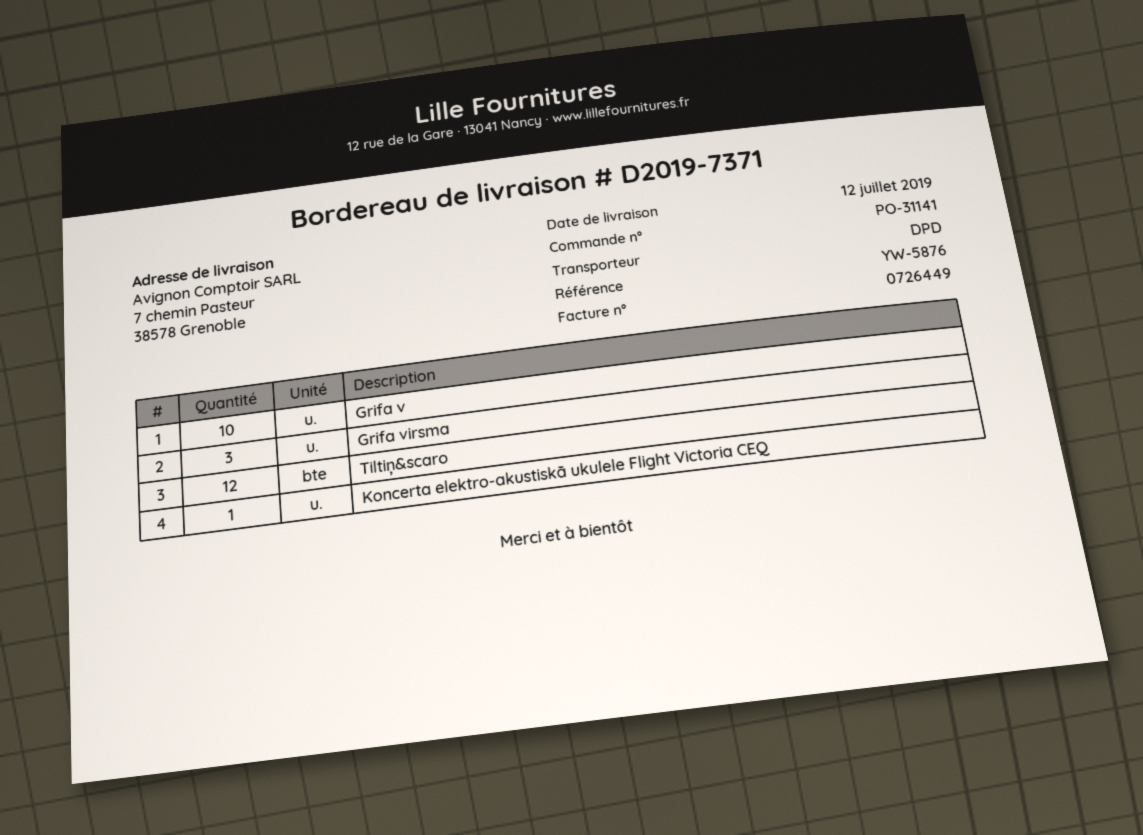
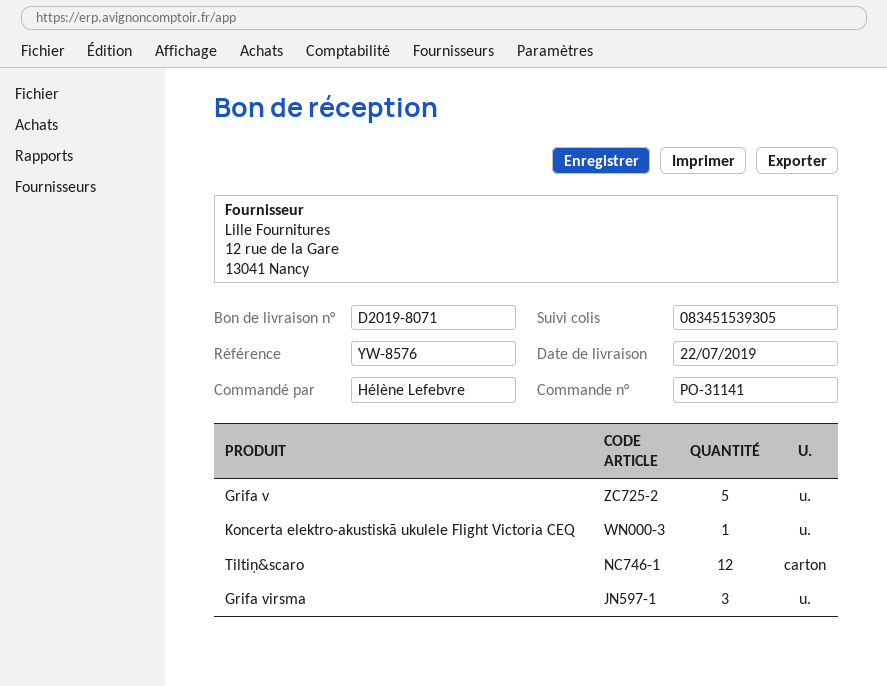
delivery note number: D2019-7371 -> D2019-8071
delivery date: 2019-07-12 -> 2019-07-22
reference: YW-5876 -> YW-8576
Grifa v: 10 -> 5

